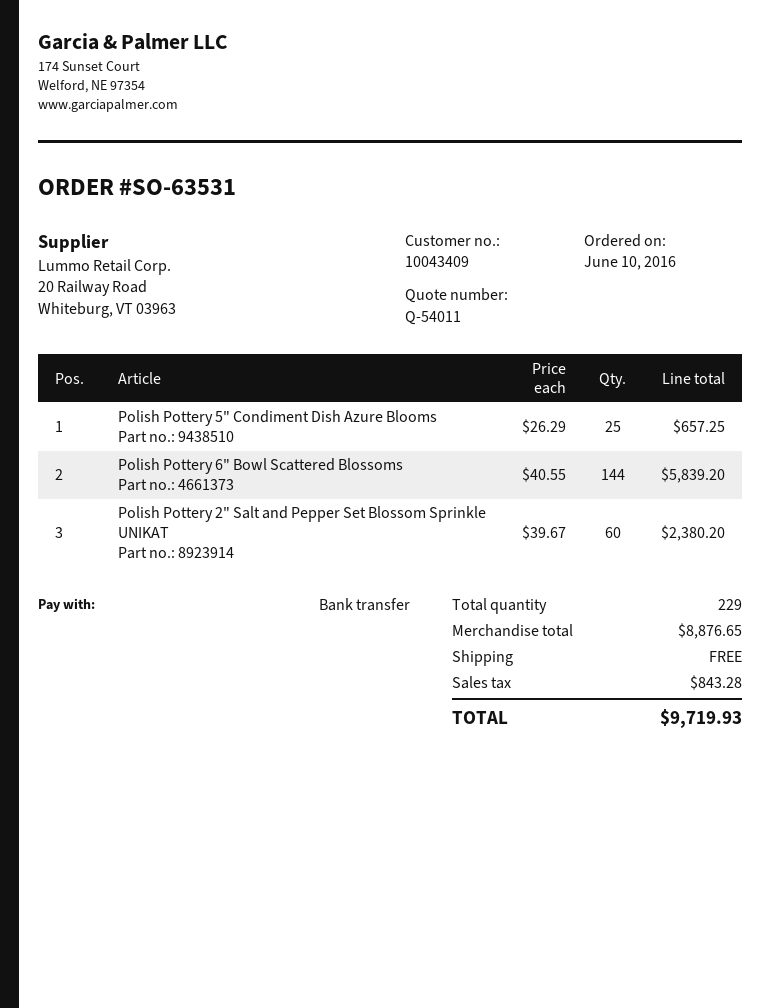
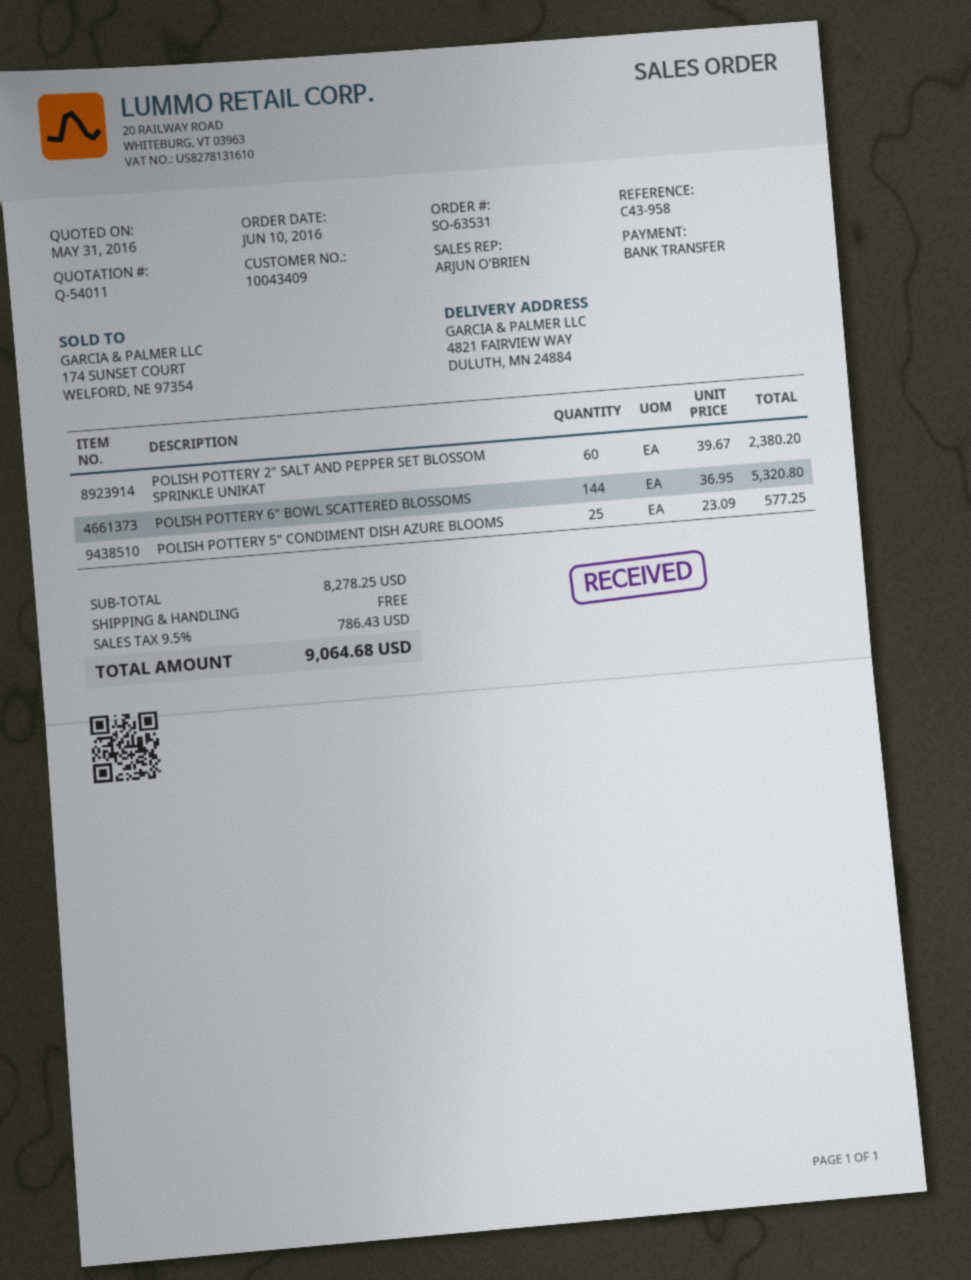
Polish Pottery 5" Condiment Dish Azure Blooms: 25 x 26.29 = 657.25 -> 25 x 23.09 = 577.25
Polish Pottery 6" Bowl Scattered Blossoms: 144 x 40.55 = 5839.20 -> 144 x 36.95 = 5320.80
subtotal: 8876.65 -> 8278.25
tax: 843.28 -> 786.43
total: 9719.93 -> 9064.68

